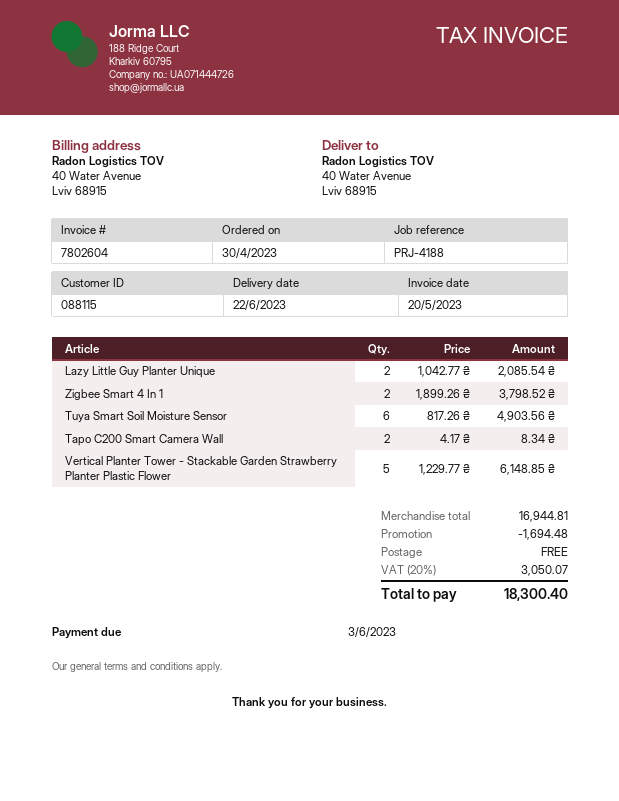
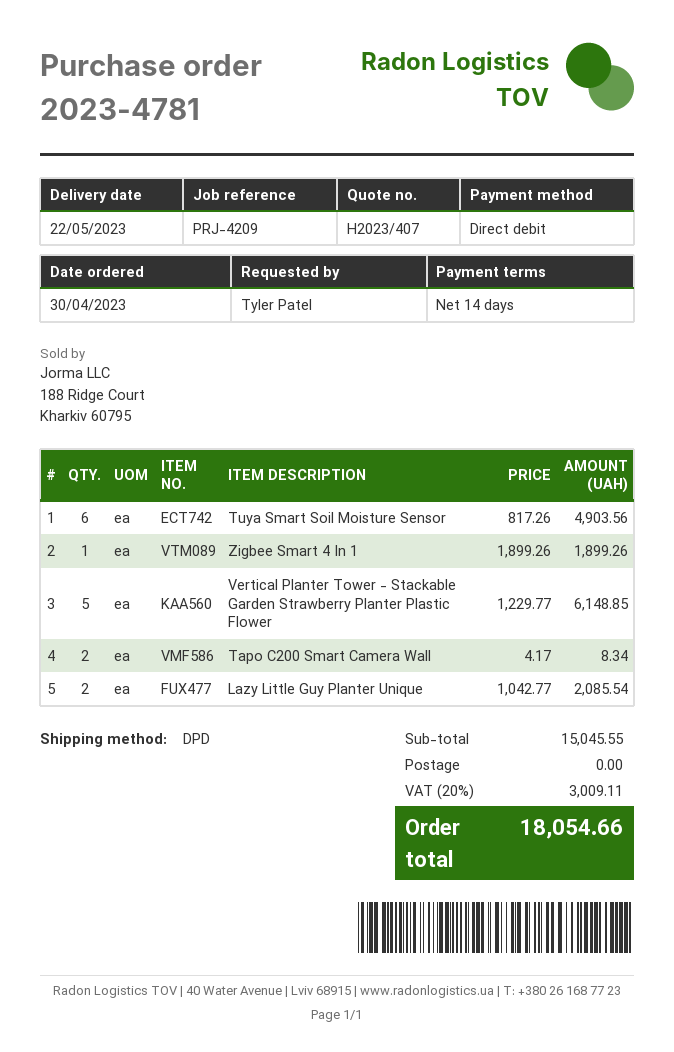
delivery date: 2023-06-22 -> 2023-05-22
reference: PRJ-4188 -> PRJ-4209
Zigbee Smart 4 In 1: 2 x 1899.26 = 3798.52 -> 1 x 1899.26 = 1899.26
subtotal: 16944.81 -> 15045.55
discount: 1694.48 -> none
tax: 20% = 3050.07 -> 20% = 3009.11
total: 18300.40 -> 18054.66

